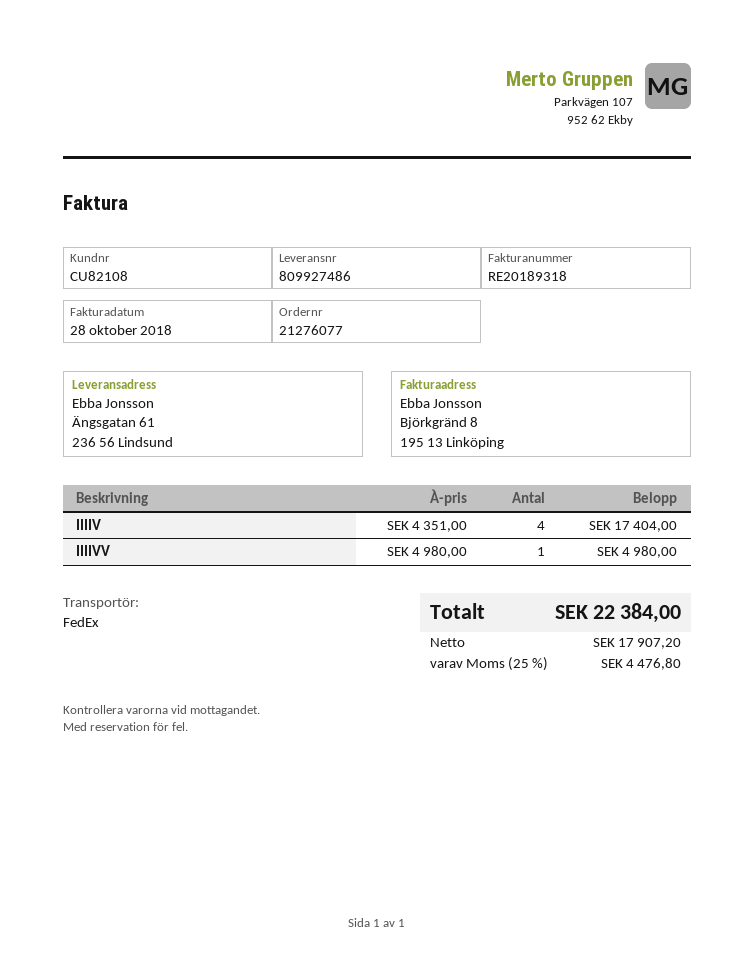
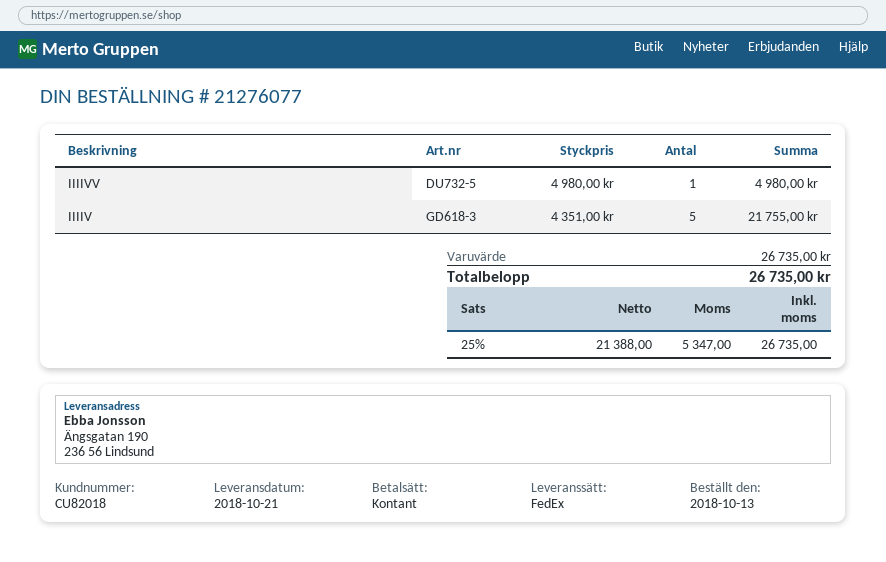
customer number: CU82108 -> CU82018
ship to: Ängsgatan 61, 236 56 Lindsund -> Ängsgatan 190, 236 56 Lindsund
IIIIV: 4 x 4351.00 = 17404.00 -> 5 x 4351.00 = 21755.00
net: 17907.20 -> 21388.00
tax: 25% = 4476.80 -> 25% = 5347.00
total: 22384.00 -> 26735.00

